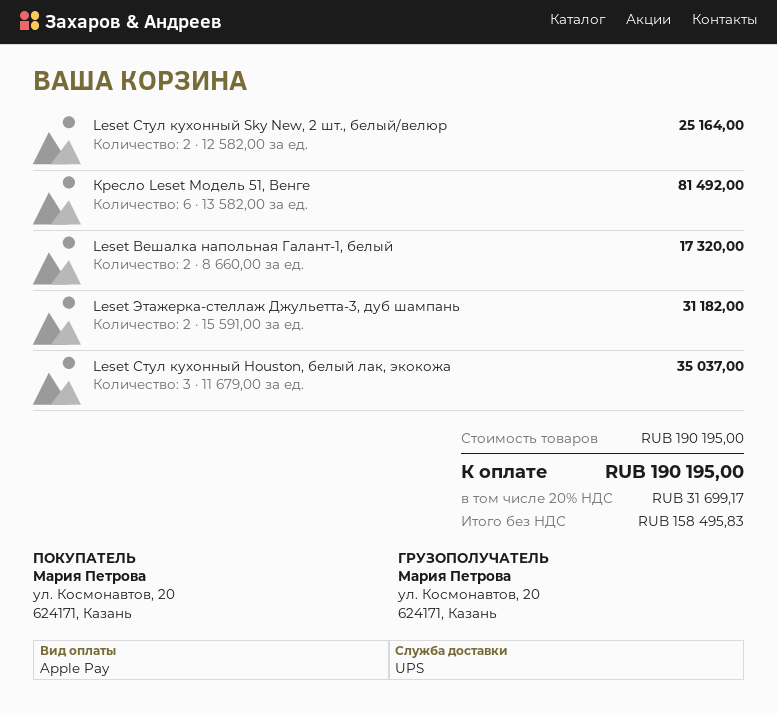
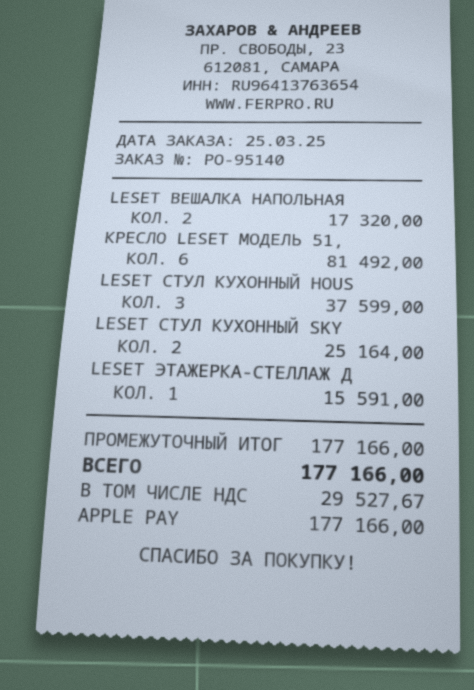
Leset Этажерка-стеллаж Джульетта-3, дуб шампань: 2 for 31182.00 -> 1 for 15591.00
Leset Стул кухонный Houston, белый лак, экокожа: 3 for 35037.00 -> 3 for 37599.00
subtotal: 190195.00 -> 177166.00
tax: 31699.17 -> 29527.67
total: 190195.00 -> 177166.00

